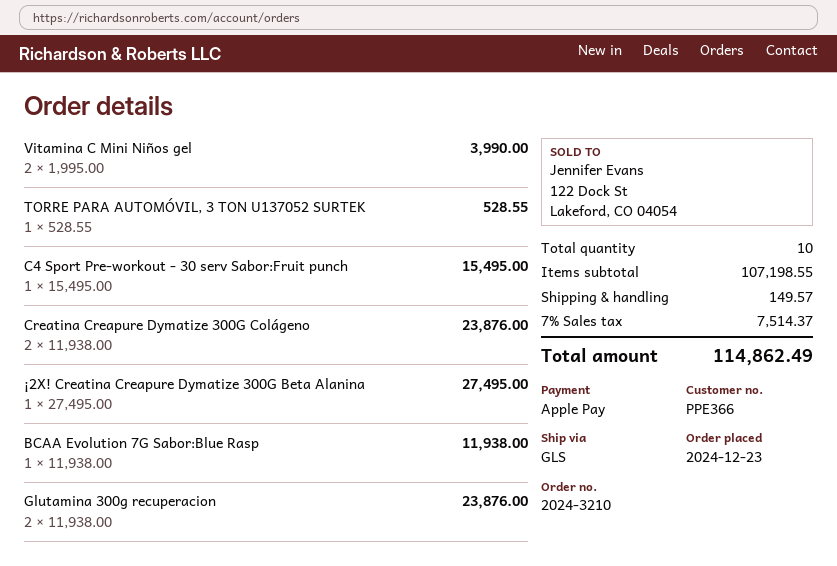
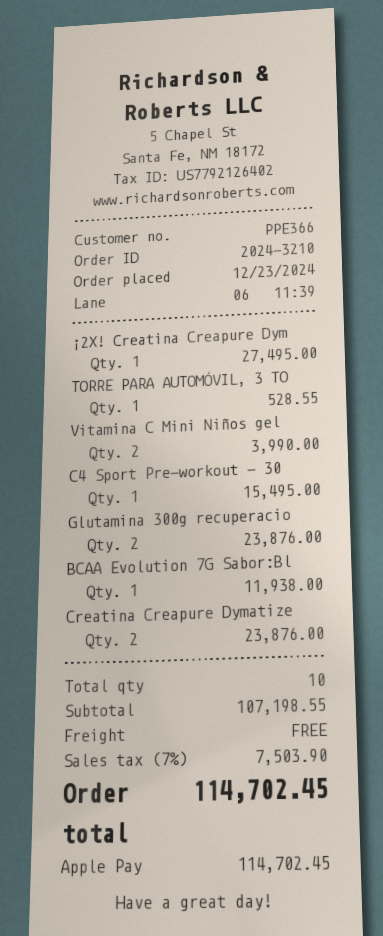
shipping: 149.57 -> 0.00
tax: 7% = 7514.37 -> 7% = 7503.90
total: 114862.49 -> 114702.45

